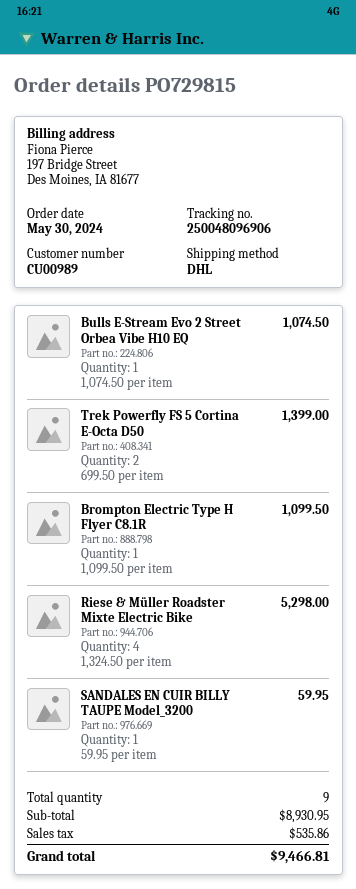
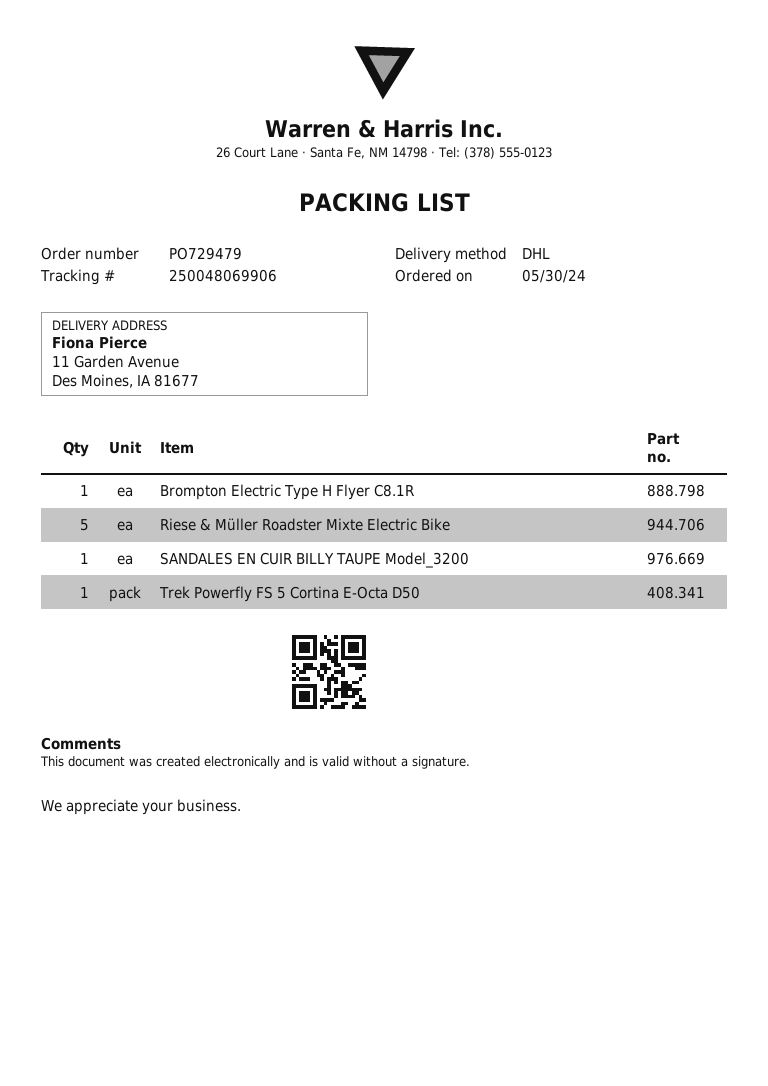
order number: PO729815 -> PO729479
tracking number: 250048096906 -> 250048069906
Bulls E-Stream Evo 2 Street Orbea Vibe H10 EQ: 1 -> none
Trek Powerfly FS 5 Cortina E-Octa D50: 2 -> 1
Riese & Müller Roadster Mixte Electric Bike: 4 -> 5

